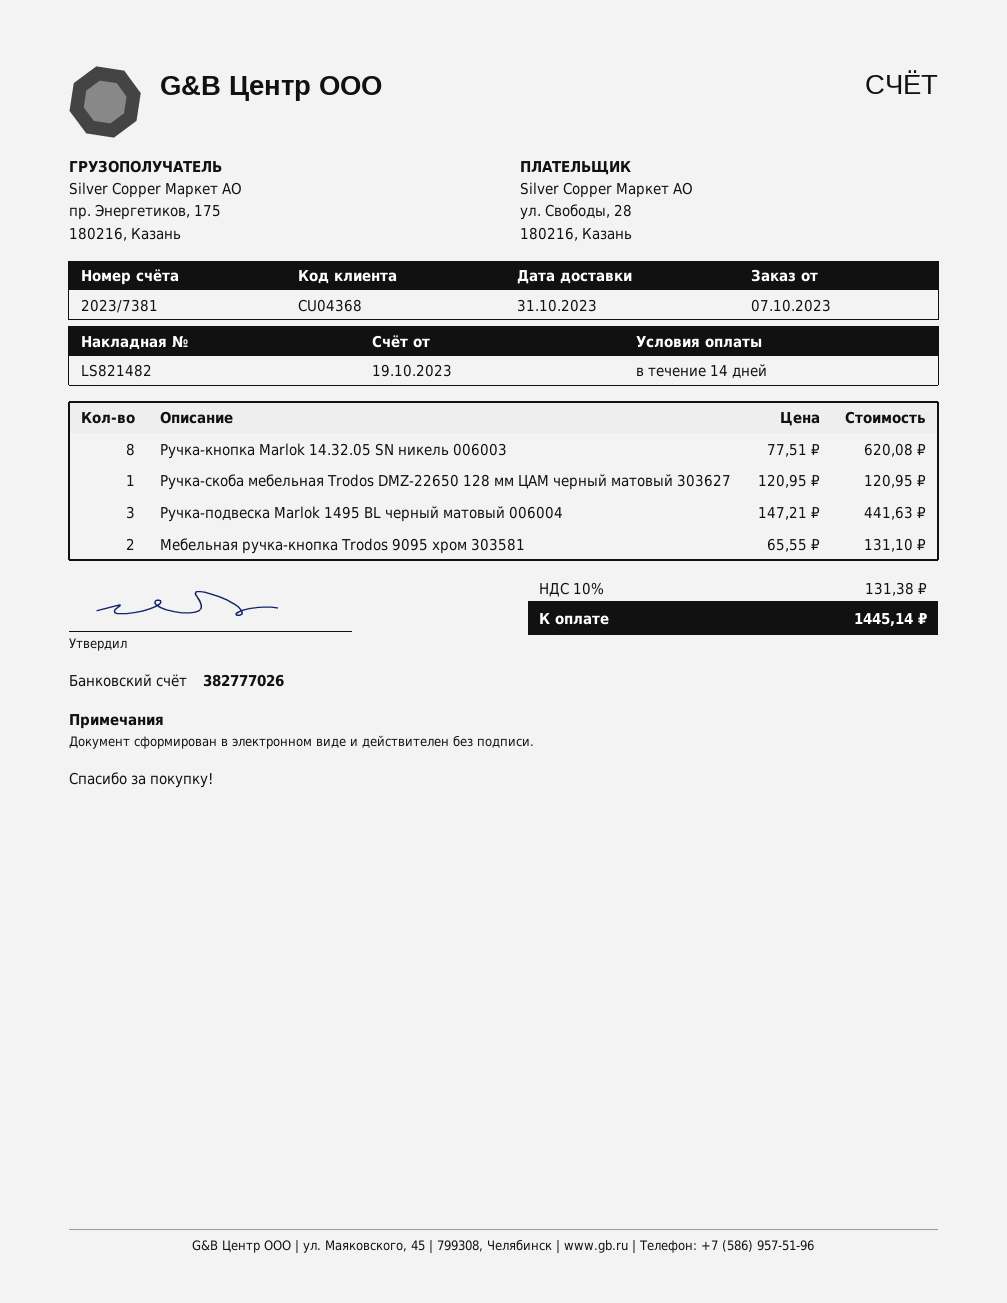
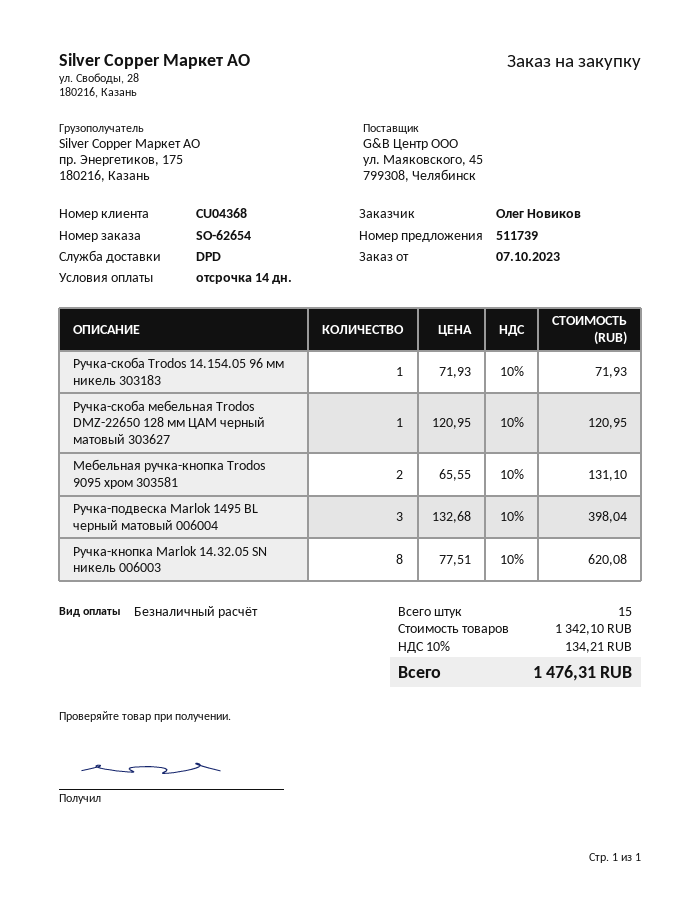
Ручка-подвеска Marlok 1495 BL черный матовый 006004: 3 x 147.21 = 441.63 -> 3 x 132.68 = 398.04
Ручка-скоба Trodos 14.154.05 96 мм никель 303183: none -> 1 x 71.93 = 71.93
tax: 10% = 131.38 -> 10% = 134.21
total: 1445.14 -> 1476.31

